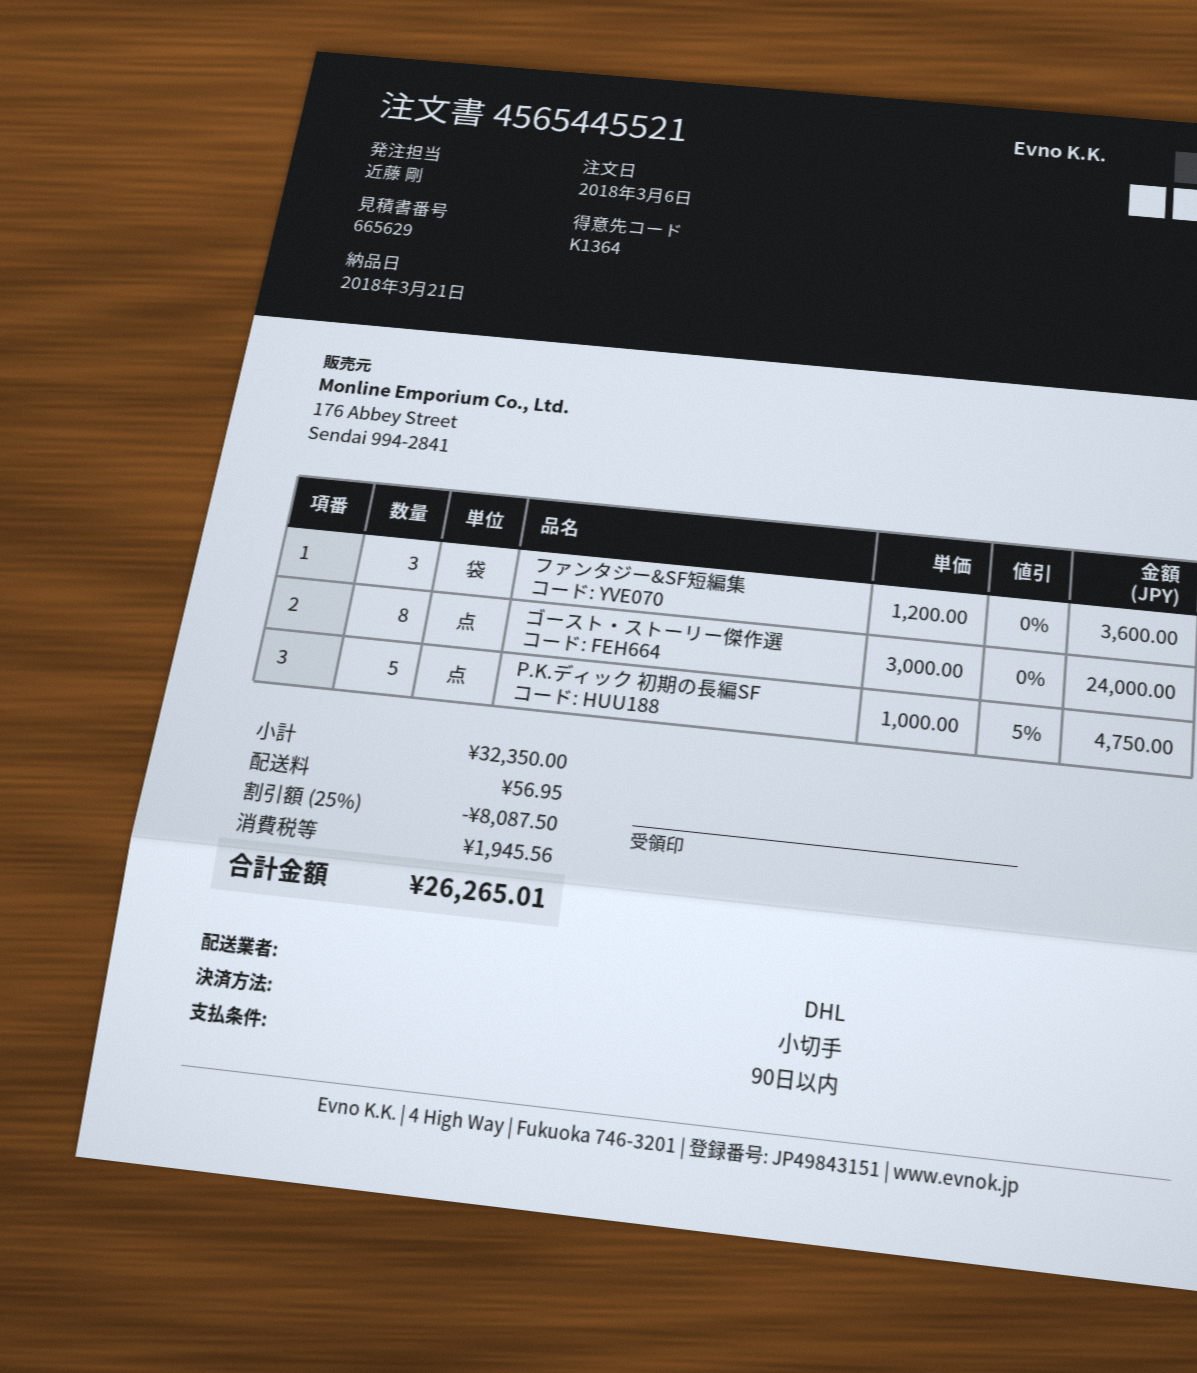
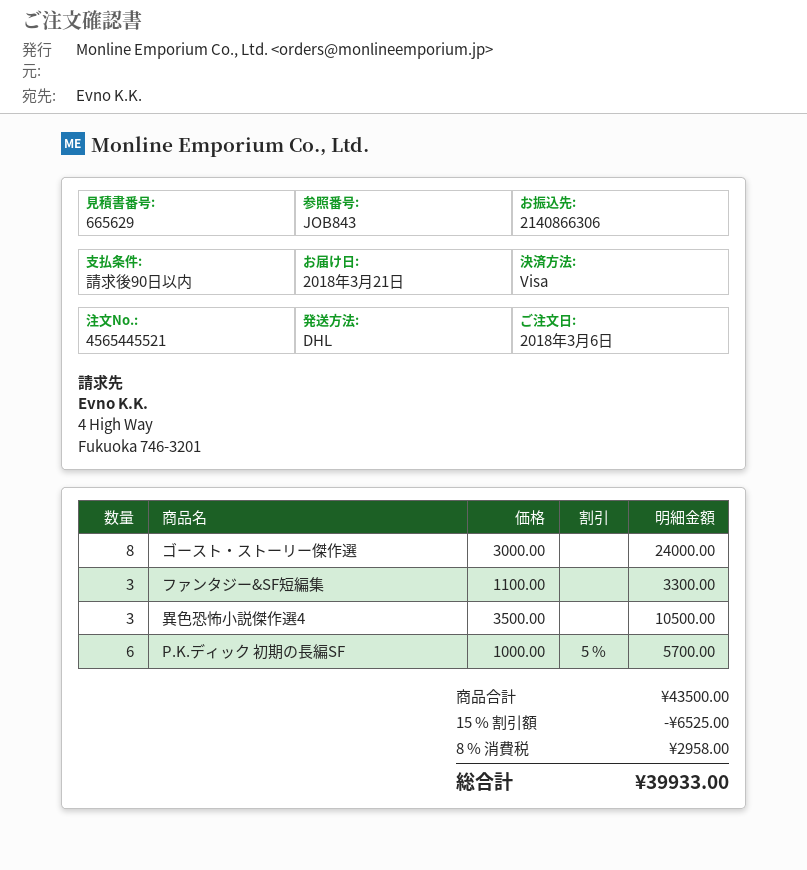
payment method: cheque -> Visa
ファンタジー&SF短編集: 3 x 1200.00 = 3600.00 -> 3 x 1100.00 = 3300.00
P.K.ディック 初期の長編SF: 5 x 1000.00 - 5% = 4750.00 -> 6 x 1000.00 - 5% = 5700.00
異色恐怖小説傑作選4: none -> 3 x 3500.00 = 10500.00
subtotal: 32350.00 -> 43500.00
discount: 25% = 8087.50 -> 15% = 6525.00
shipping: 56.95 -> none
tax: 1945.56 -> 2958.00
total: 26265.01 -> 39933.00

